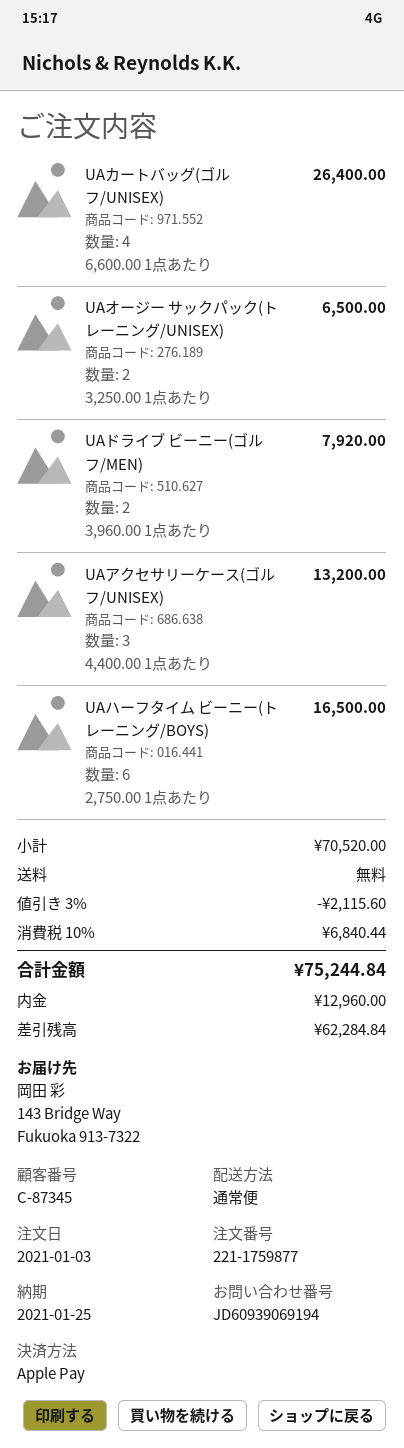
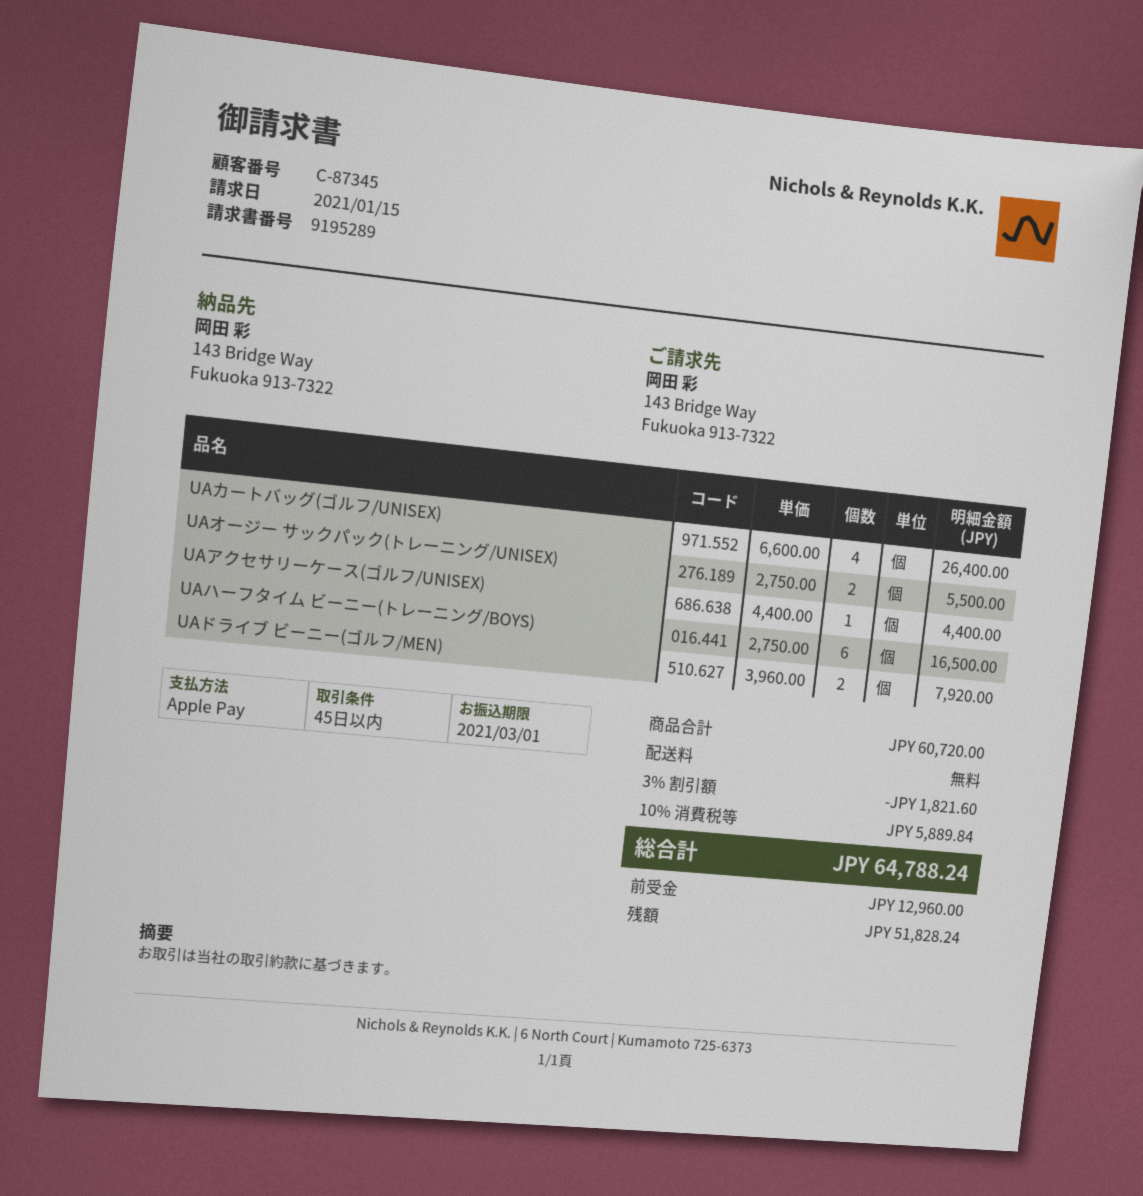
UAオージー サックパック(トレーニング/UNISEX): 2 x 3250.00 = 6500.00 -> 2 x 2750.00 = 5500.00
UAアクセサリーケース(ゴルフ/UNISEX): 3 x 4400.00 = 13200.00 -> 1 x 4400.00 = 4400.00
subtotal: 70520.00 -> 60720.00
discount: 3% = 2115.60 -> 3% = 1821.60
tax: 10% = 6840.44 -> 10% = 5889.84
total: 75244.84 -> 64788.24
balance: 62284.84 -> 51828.24

